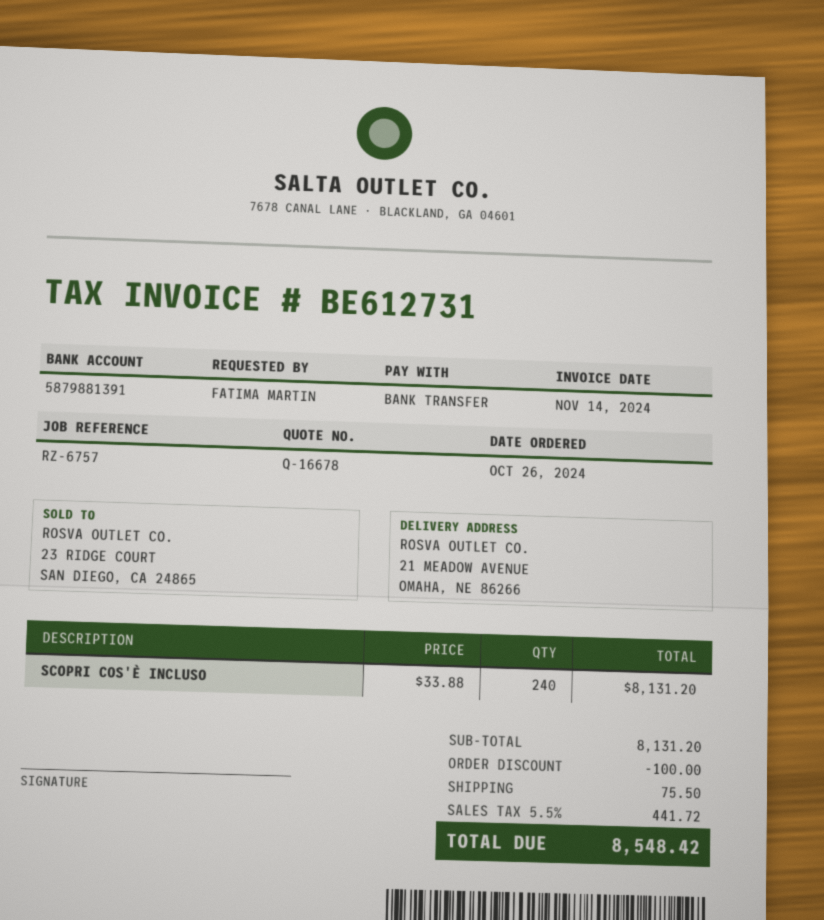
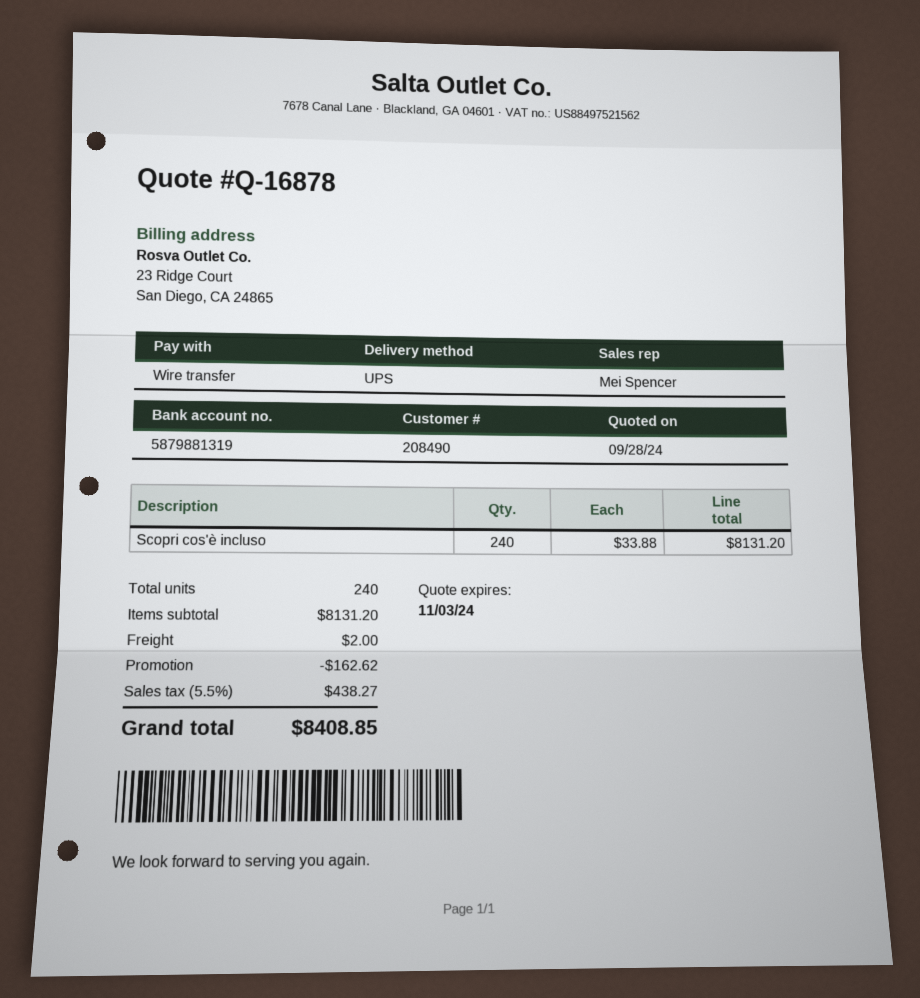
quote number: Q-16678 -> Q-16878
bank account: 5879881391 -> 5879881319
discount: 100.00 -> 162.62
shipping: 75.50 -> 2.00
tax: 5.5% = 441.72 -> 5.5% = 438.27
total: 8548.42 -> 8408.85

